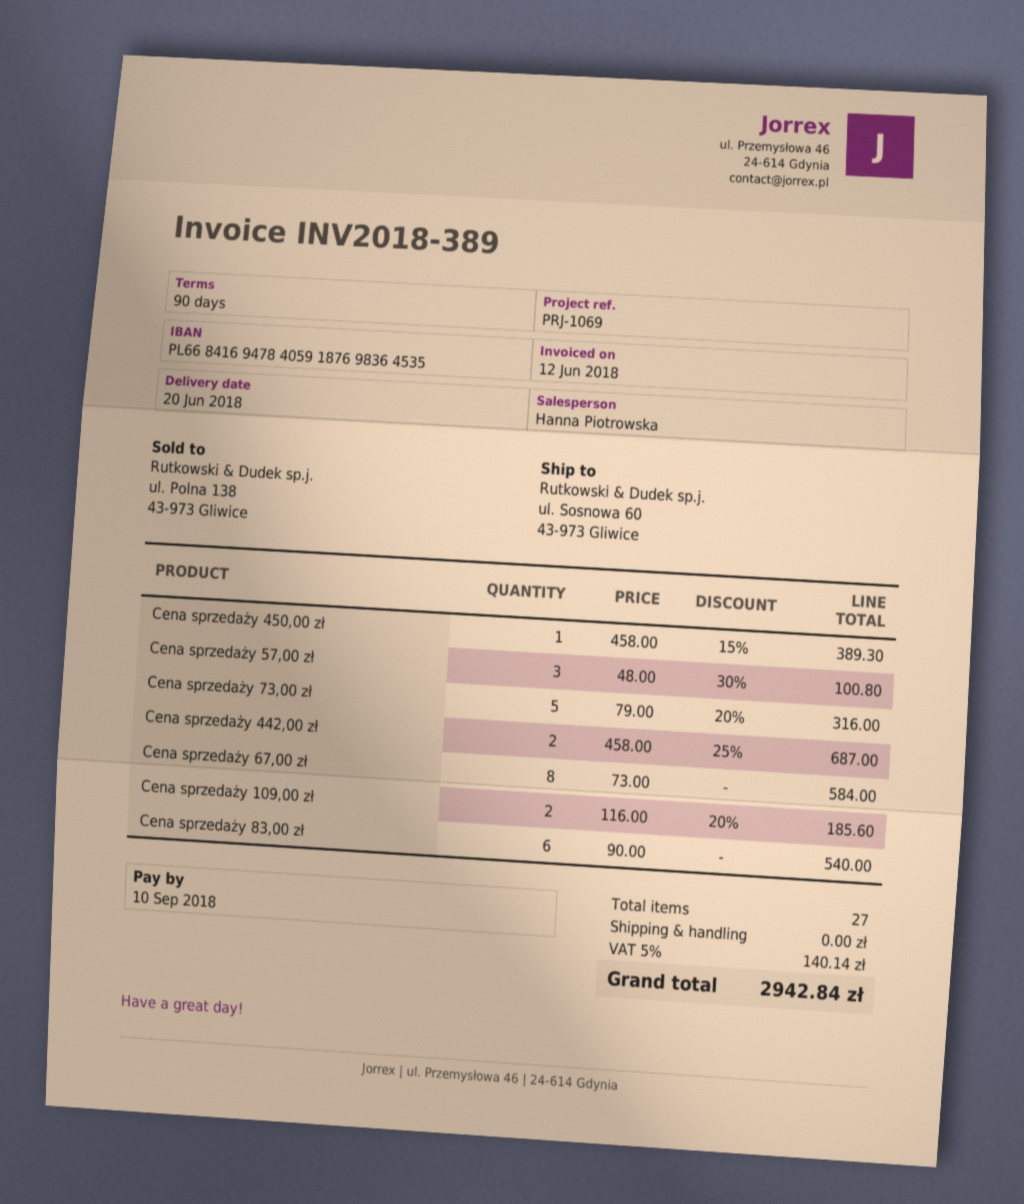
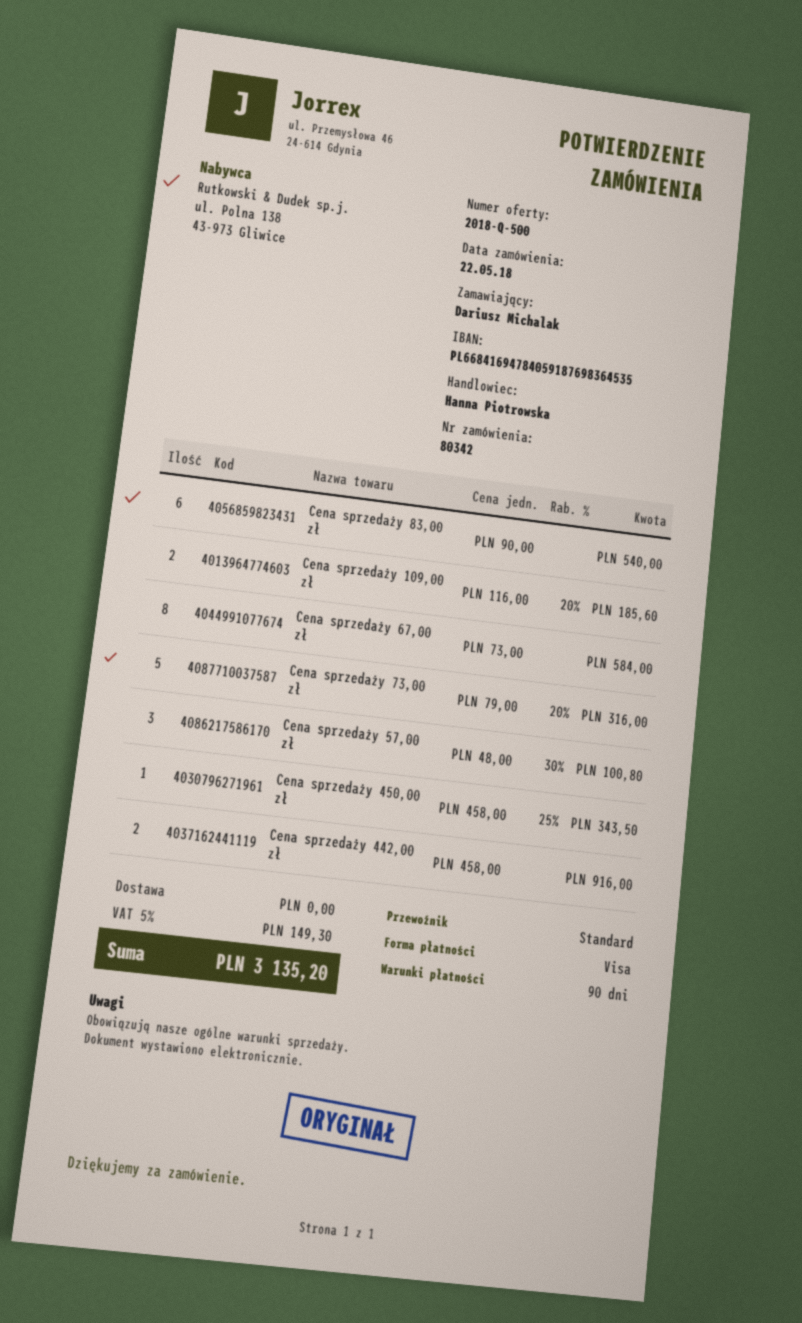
Cena sprzedaży 450,00 zł: 1 x 458.00 - 15% = 389.30 -> 1 x 458.00 - 25% = 343.50
Cena sprzedaży 442,00 zł: 2 x 458.00 - 25% = 687.00 -> 2 x 458.00 = 916.00
tax: 5% = 140.14 -> 5% = 149.30
total: 2942.84 -> 3135.20

